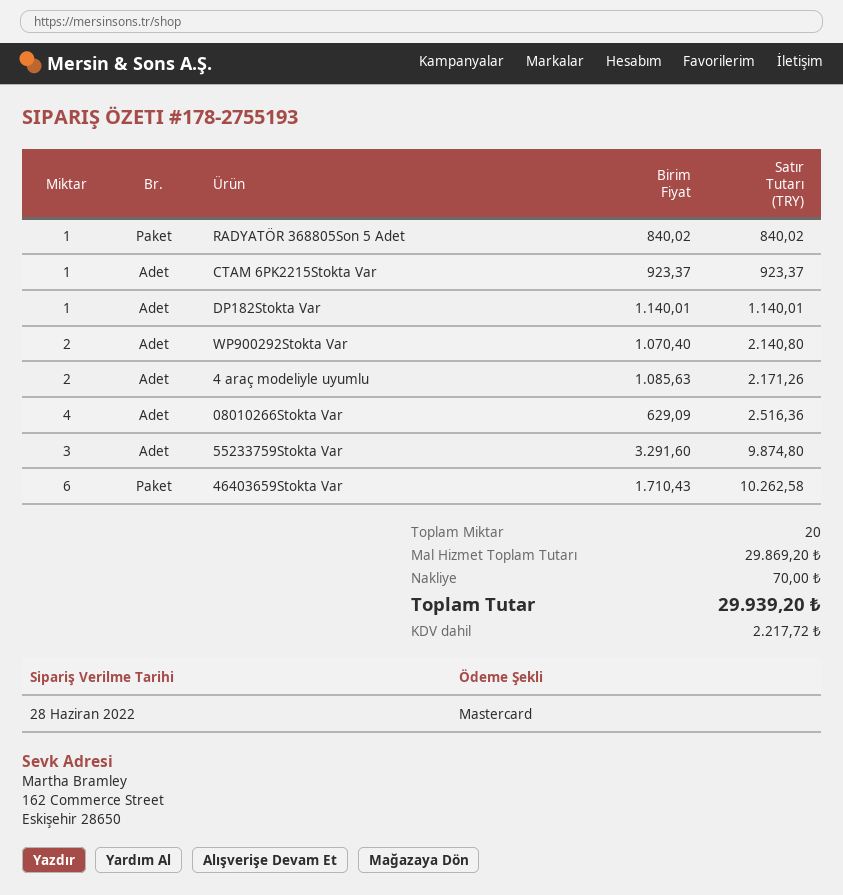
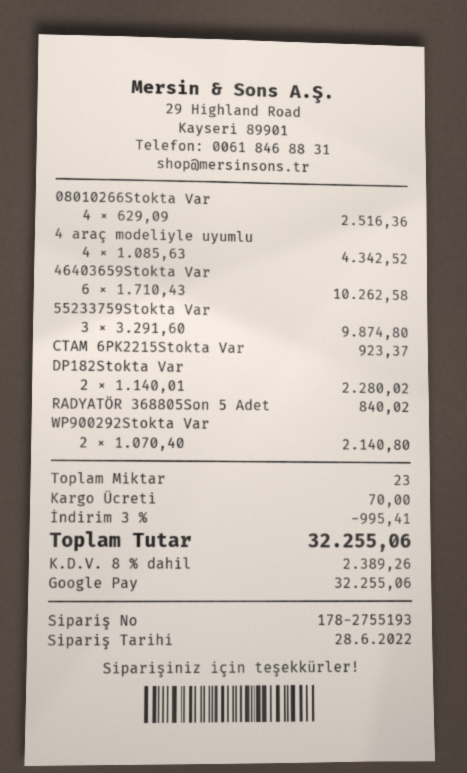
payment method: Mastercard -> Google Pay
DP182Stokta Var: 1 x 1140.01 = 1140.01 -> 2 x 1140.01 = 2280.02
4 araç modeliyle uyumlu: 2 x 1085.63 = 2171.26 -> 4 x 1085.63 = 4342.52
total quantity: 20 -> 23
discount: none -> 3% = 995.41
tax: 2217.72 -> 2389.26
total: 29939.20 -> 32255.06

